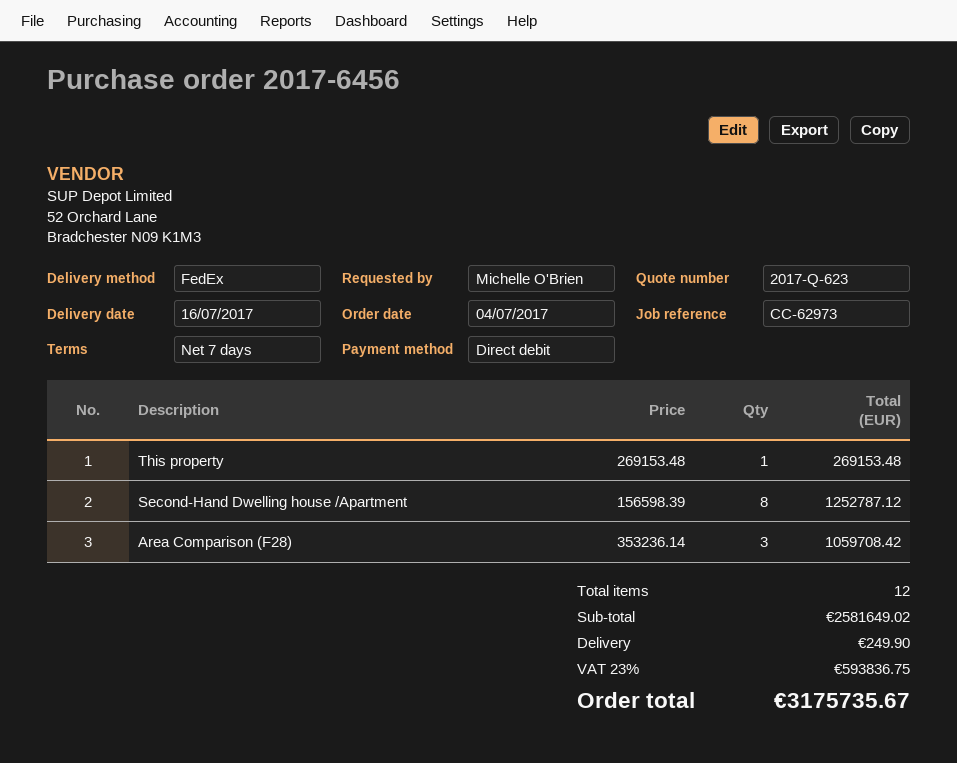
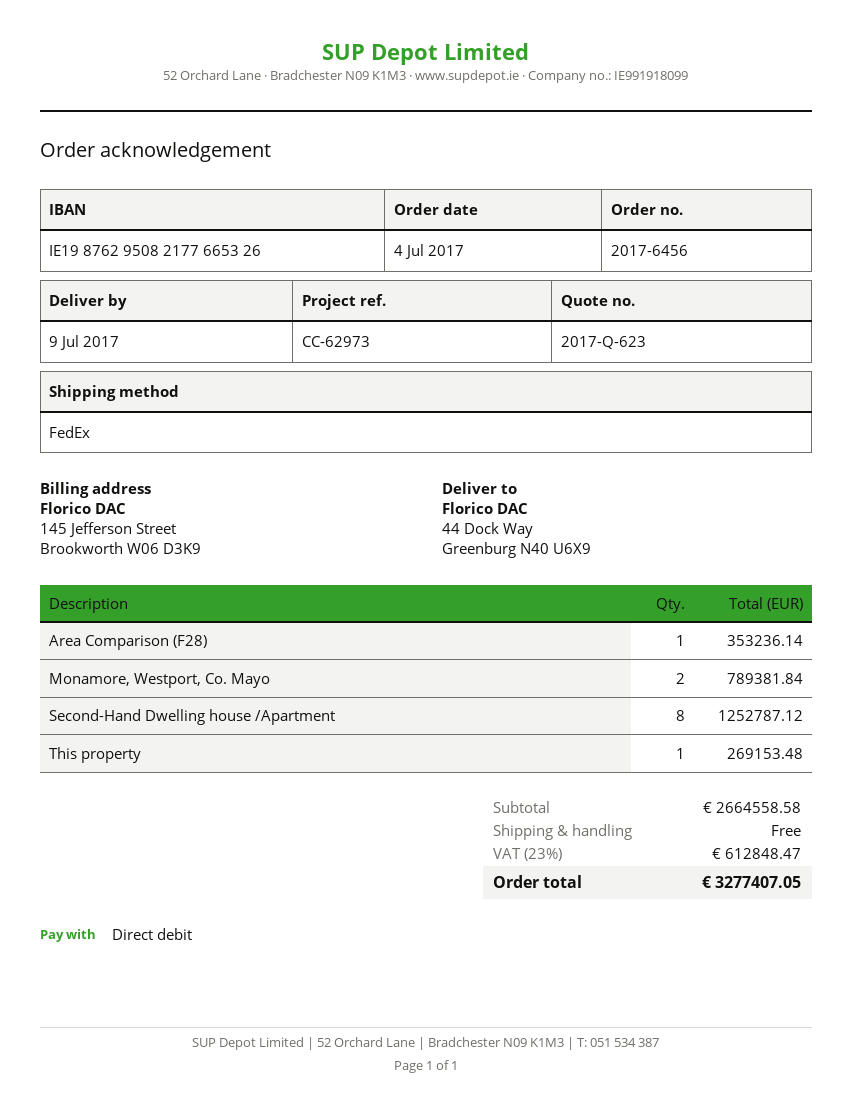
delivery date: 2017-07-16 -> 2017-07-09
Area Comparison (F28): 3 for 1059708.42 -> 1 for 353236.14
Monamore, Westport, Co. Mayo: none -> 2 for 789381.84
subtotal: 2581649.02 -> 2664558.58
shipping: 249.90 -> 0.00
tax: 23% = 593836.75 -> 23% = 612848.47
total: 3175735.67 -> 3277407.05

